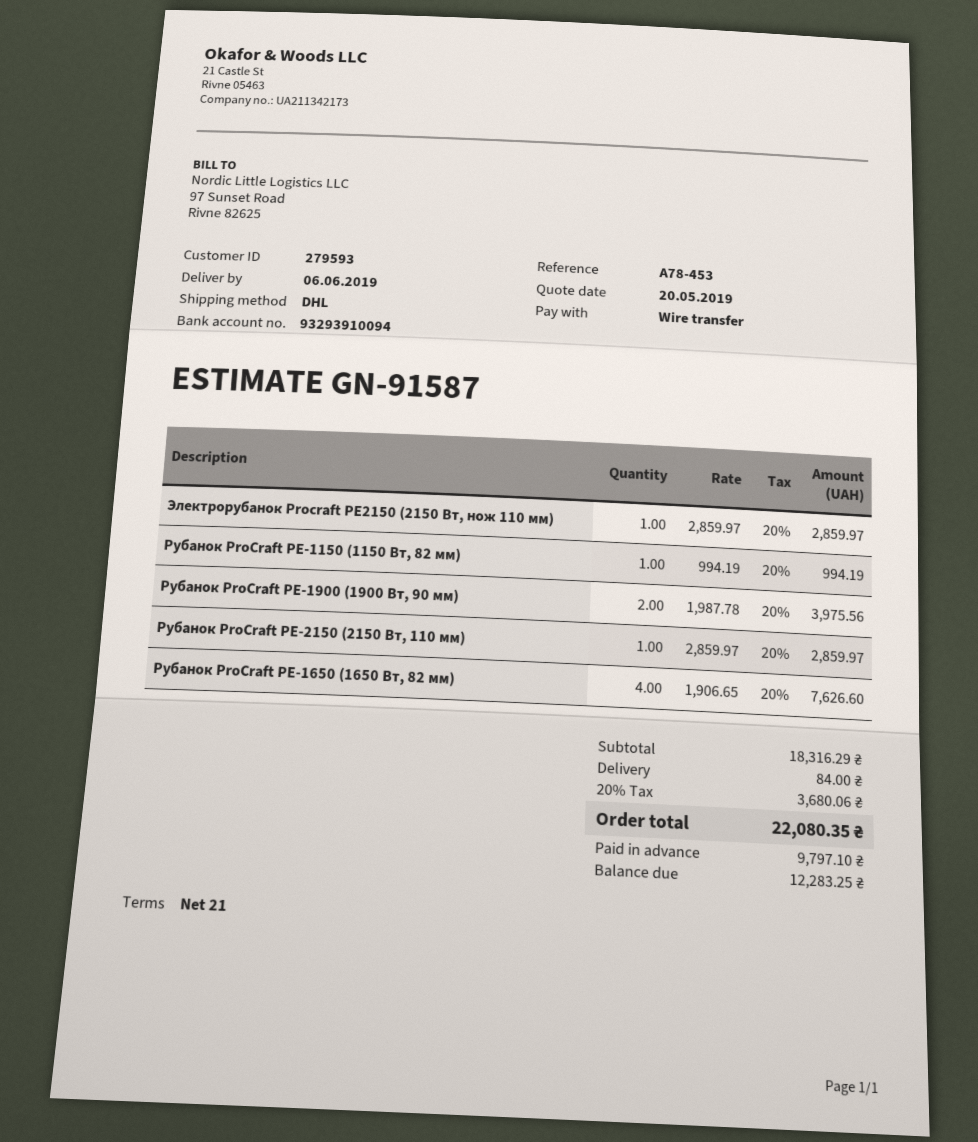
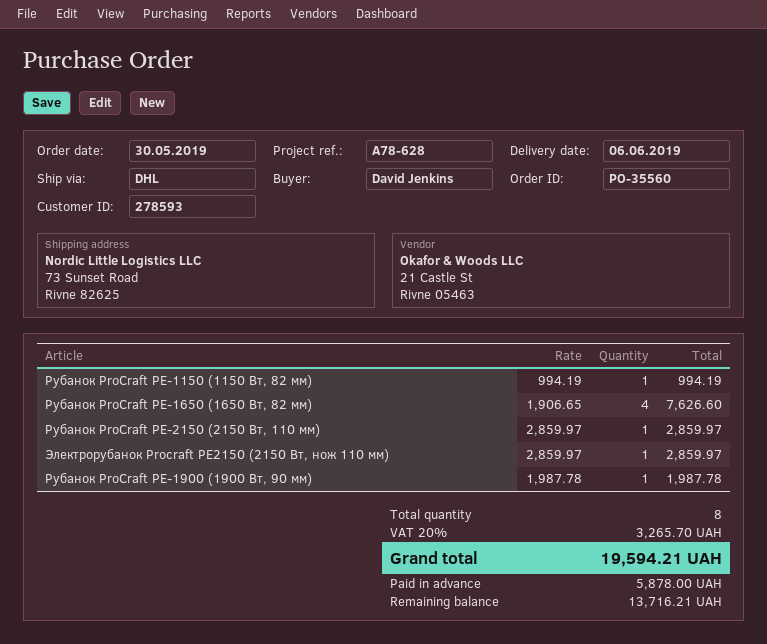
customer number: 279593 -> 278593
reference: A78-453 -> A78-628
Рубанок ProCraft PE-1900 (1900 Вт, 90 мм): 2 x 1987.78 = 3975.56 -> 1 x 1987.78 = 1987.78
shipping: 84.00 -> none
tax: 20% = 3680.06 -> 20% = 3265.70
total: 22080.35 -> 19594.21
deposit: 9797.10 -> 5878.00
balance: 12283.25 -> 13716.21

